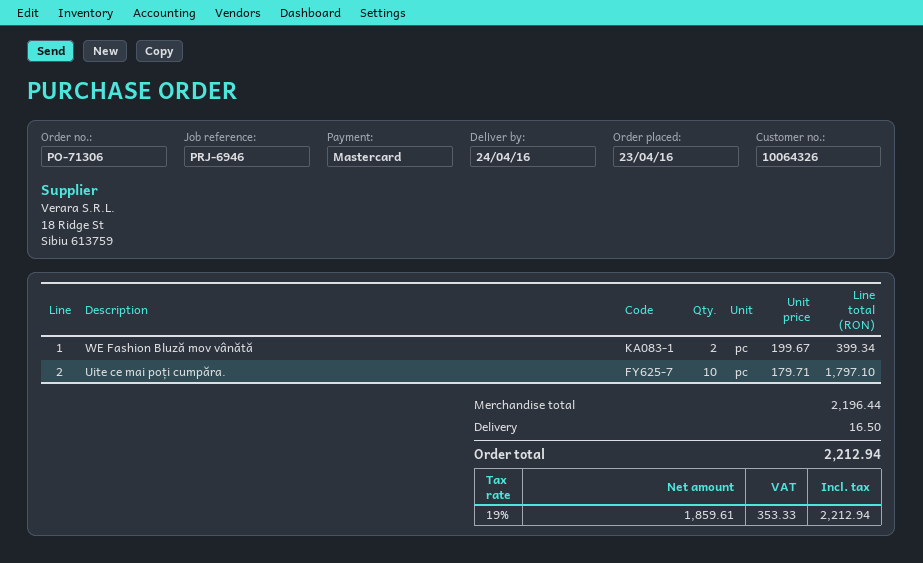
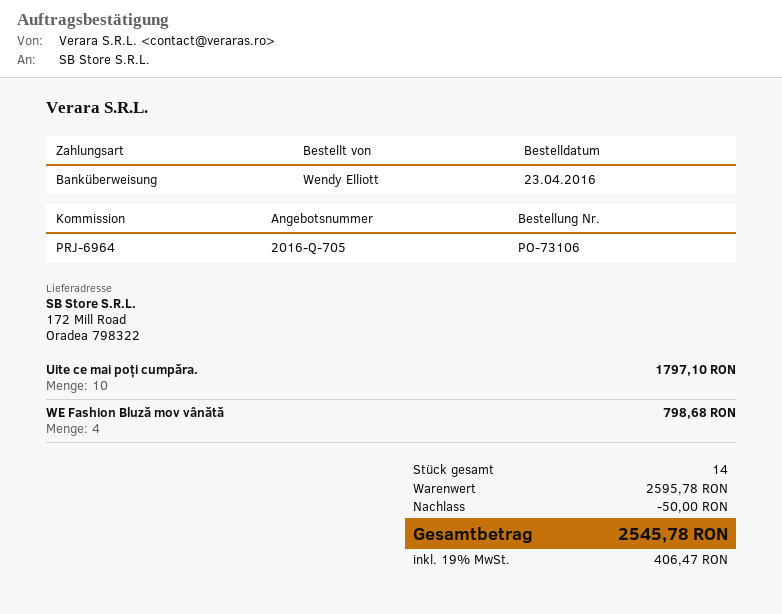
order number: PO-71306 -> PO-73106
reference: PRJ-6946 -> PRJ-6964
payment method: Mastercard -> bank transfer
WE Fashion Bluză mov vânătă: 2 for 399.34 -> 4 for 798.68
subtotal: 2196.44 -> 2595.78
discount: none -> 50.00
shipping: 16.50 -> none
tax: 19% = 353.33 -> 19% = 406.47
total: 2212.94 -> 2545.78

